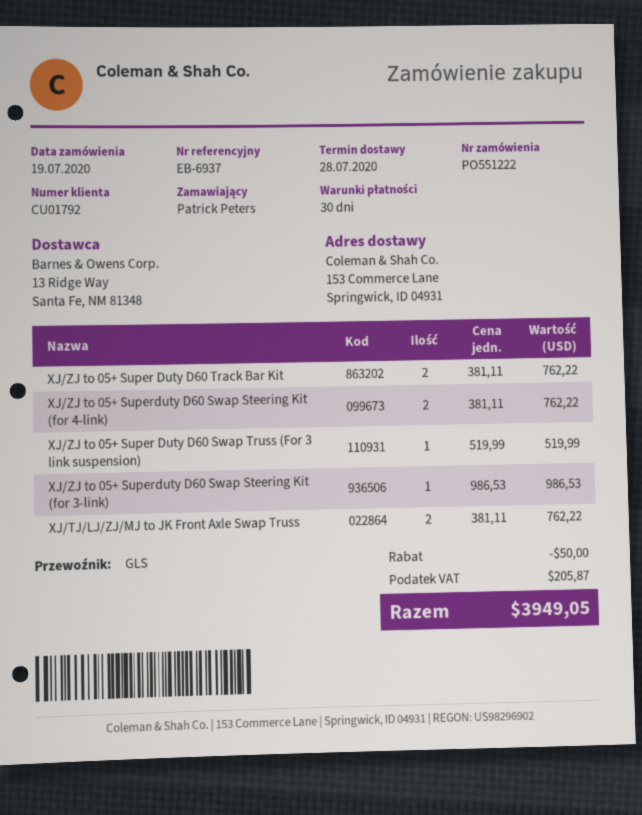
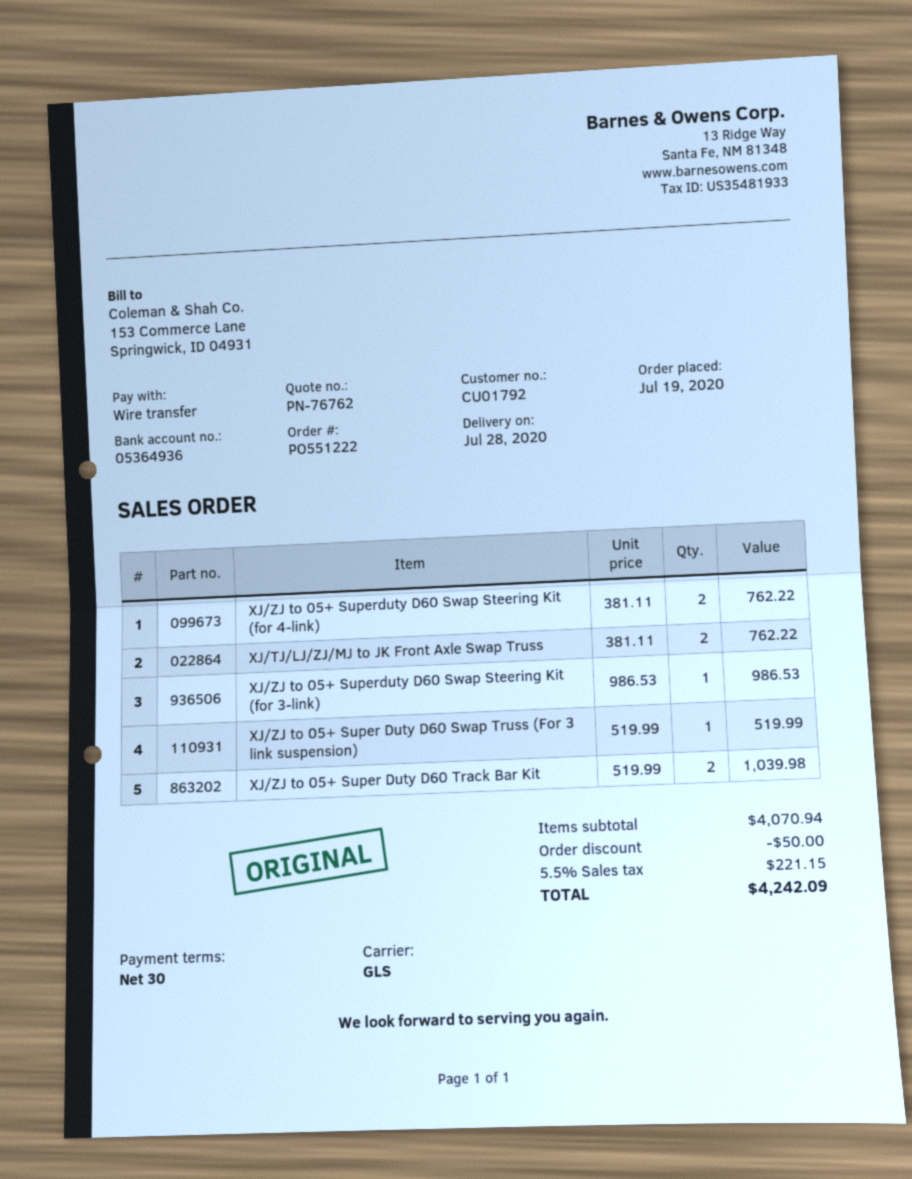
XJ/ZJ to 05+ Super Duty D60 Track Bar Kit: 2 x 381.11 = 762.22 -> 2 x 519.99 = 1039.98
tax: 205.87 -> 221.15
total: 3949.05 -> 4242.09

